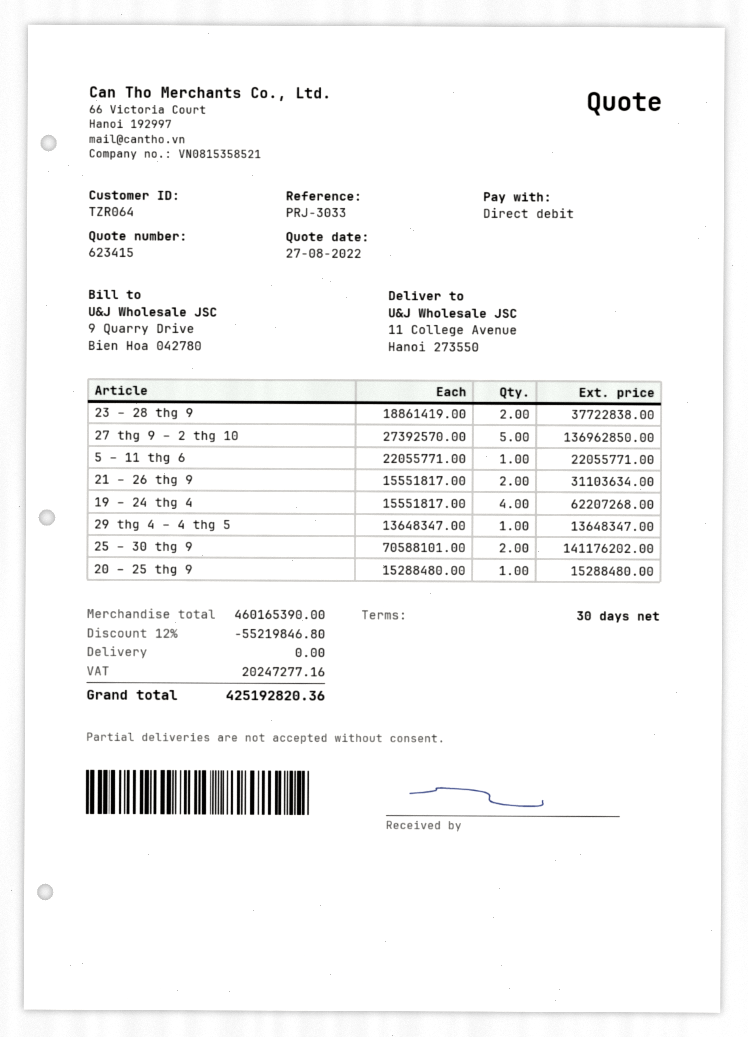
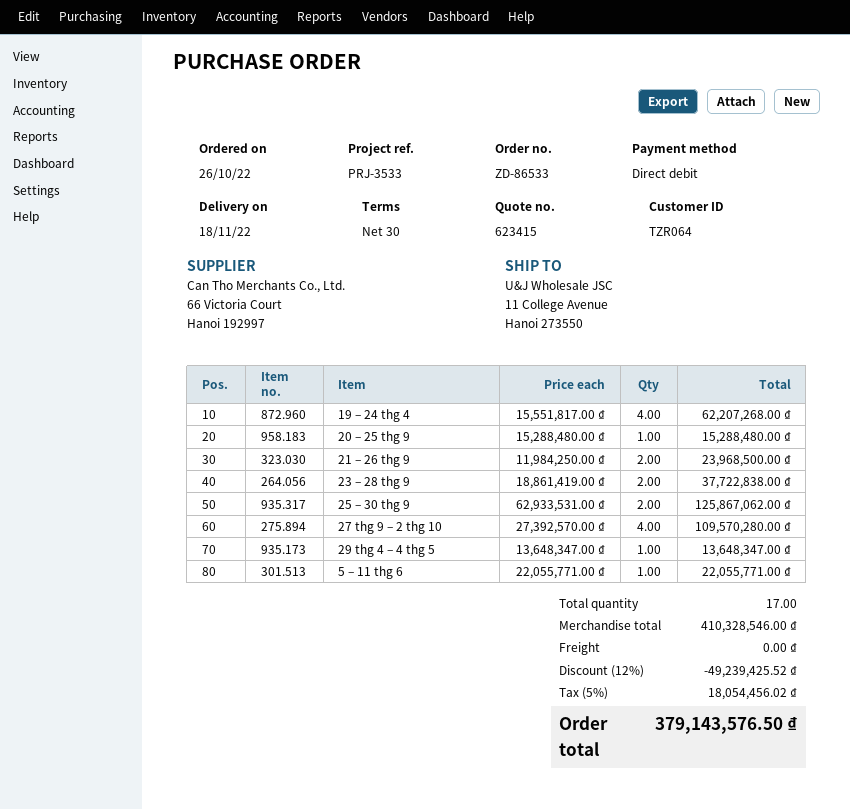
reference: PRJ-3033 -> PRJ-3533
27 thg 9 – 2 thg 10: 5 x 27392570.00 = 136962850.00 -> 4 x 27392570.00 = 109570280.00
21 – 26 thg 9: 2 x 15551817.00 = 31103634.00 -> 2 x 11984250.00 = 23968500.00
25 – 30 thg 9: 2 x 70588101.00 = 141176202.00 -> 2 x 62933531.00 = 125867062.00
subtotal: 460165390.00 -> 410328546.00
discount: 12% = 55219846.80 -> 12% = 49239425.52
tax: 20247277.16 -> 18054456.02
total: 425192820.36 -> 379143576.50

